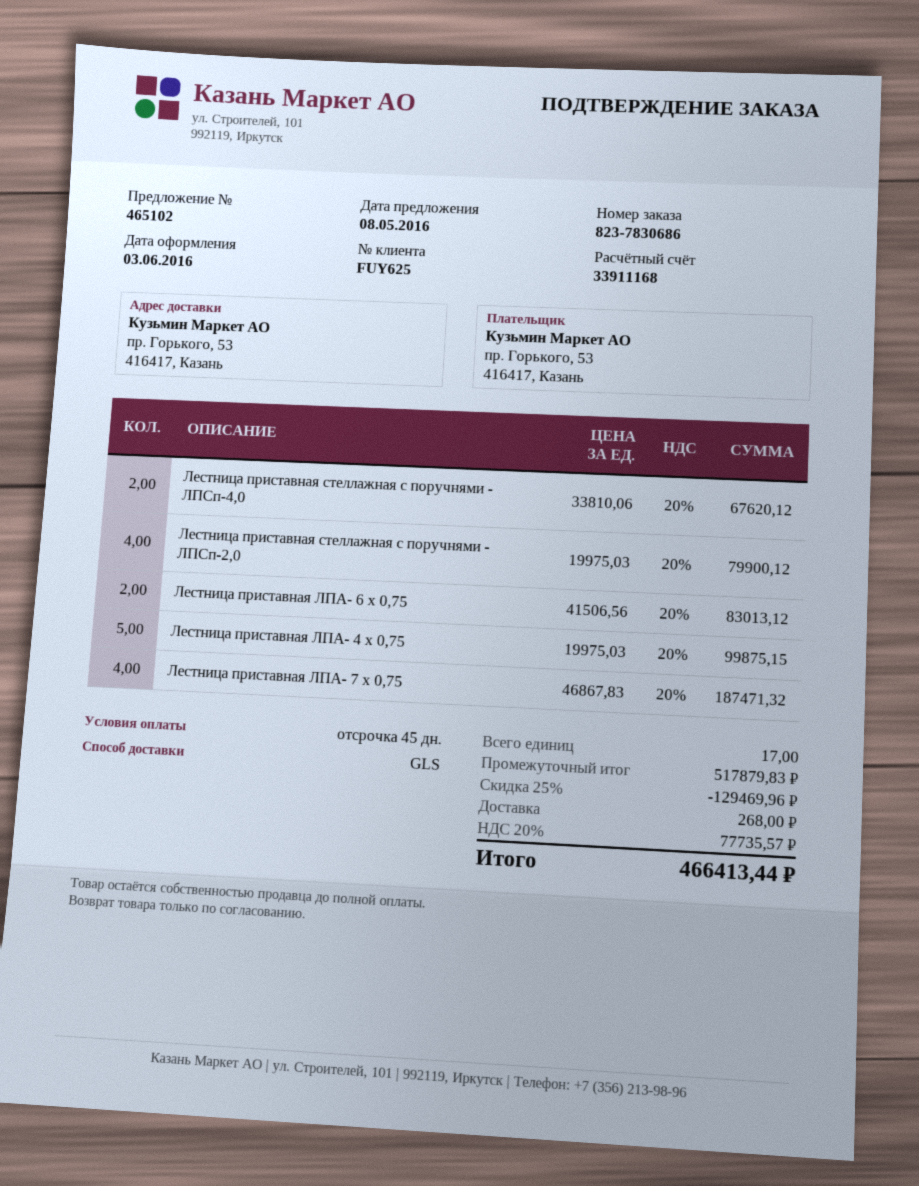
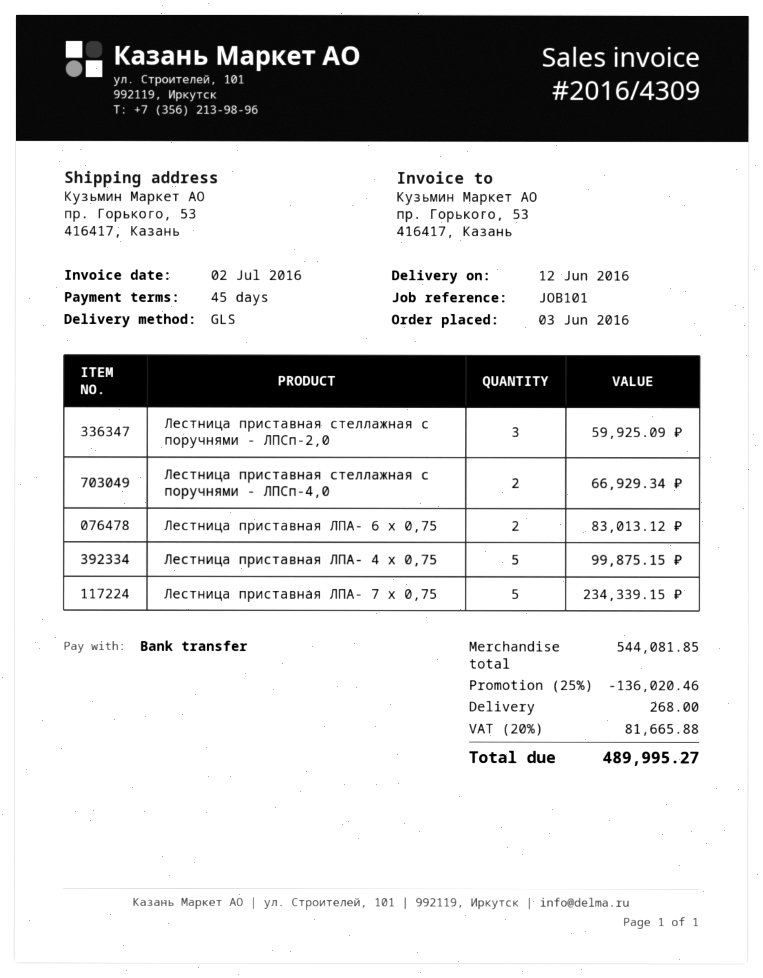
Лестница приставная стеллажная с поручнями - ЛПСп-4,0: 2 for 67620.12 -> 2 for 66929.34
Лестница приставная стеллажная с поручнями - ЛПСп-2,0: 4 for 79900.12 -> 3 for 59925.09
Лестница приставная ЛПА- 7 х 0,75: 4 for 187471.32 -> 5 for 234339.15
subtotal: 517879.83 -> 544081.85
discount: 25% = 129469.96 -> 25% = 136020.46
tax: 20% = 77735.57 -> 20% = 81665.88
total: 466413.44 -> 489995.27

